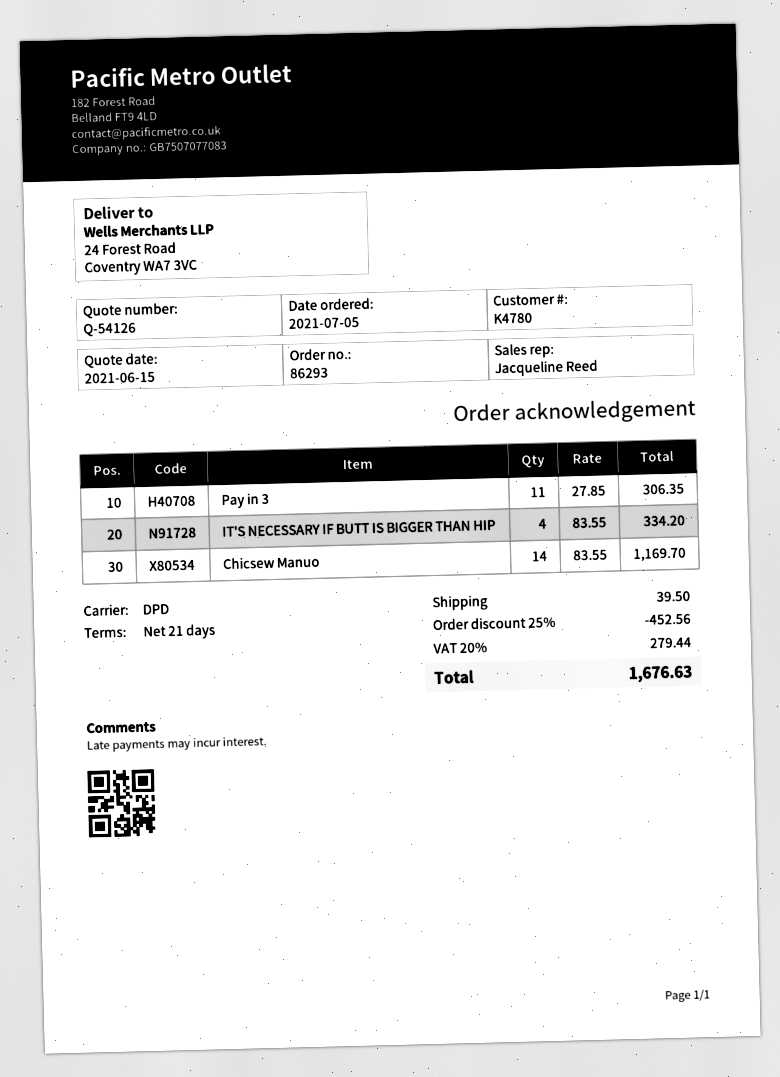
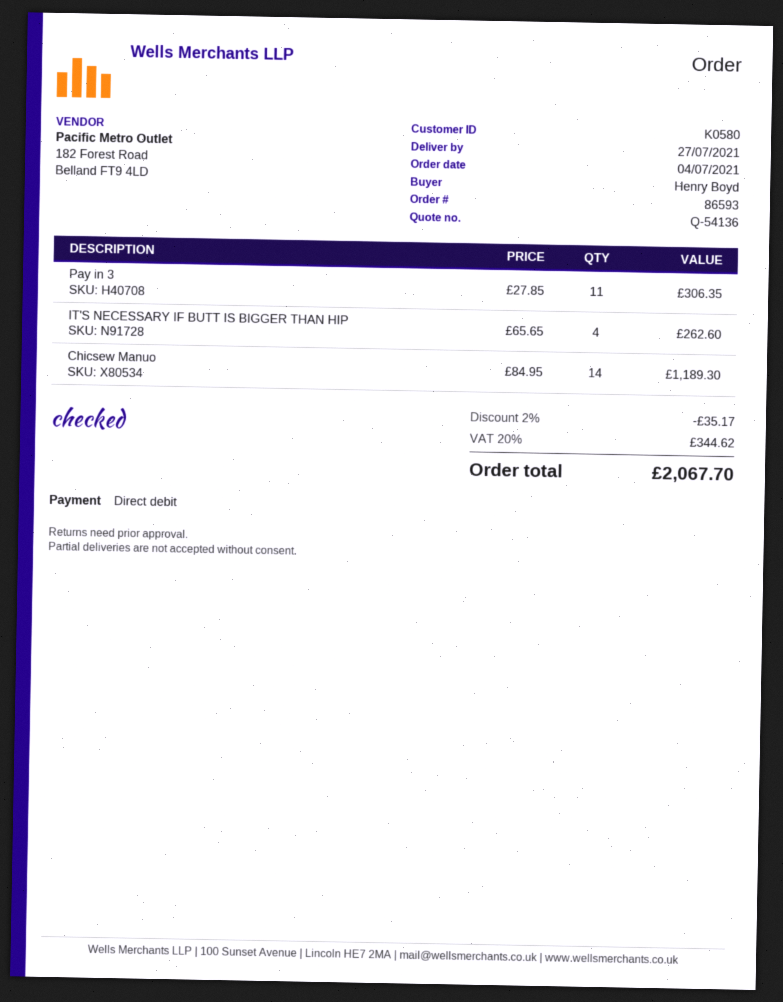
quote number: Q-54126 -> Q-54136
order number: 86293 -> 86593
order date: 2021-07-05 -> 2021-07-04
customer number: K4780 -> K0580
IT'S NECESSARY IF BUTT IS BIGGER THAN HIP: 4 x 83.55 = 334.20 -> 4 x 65.65 = 262.60
Chicsew Manuo: 14 x 83.55 = 1169.70 -> 14 x 84.95 = 1189.30
discount: 25% = 452.56 -> 2% = 35.17
shipping: 39.50 -> none
tax: 20% = 279.44 -> 20% = 344.62
total: 1676.63 -> 2067.70

